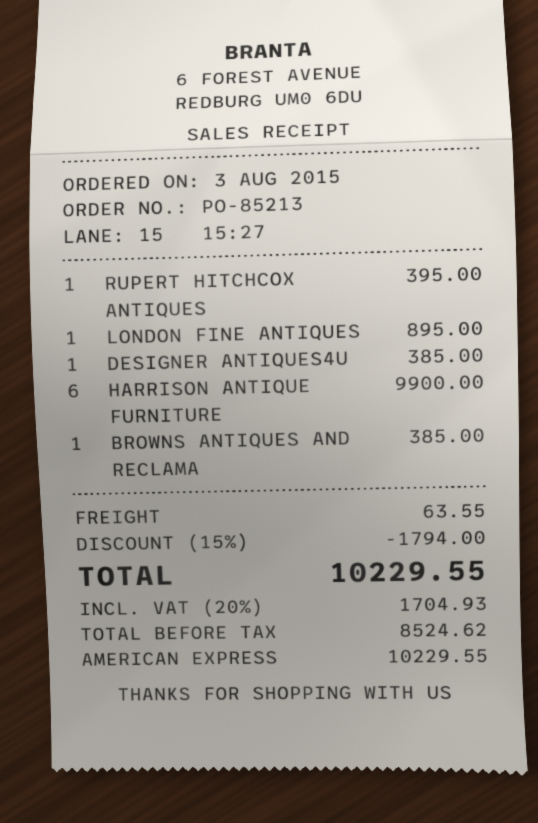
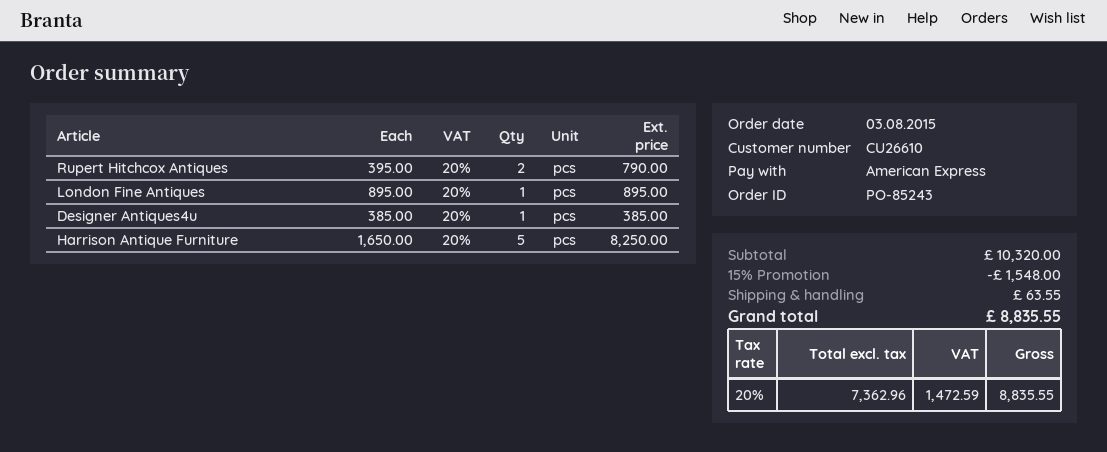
order number: PO-85213 -> PO-85243
RUPERT HITCHCOX ANTIQUES: 1 for 395.00 -> 2 for 790.00
HARRISON ANTIQUE FURNITURE: 6 for 9900.00 -> 5 for 8250.00
BROWNS ANTIQUES AND RECLAMA: 1 for 385.00 -> none
discount: 15% = 1794.00 -> 15% = 1548.00
net: 8524.62 -> 7362.96
tax: 20% = 1704.93 -> 20% = 1472.59
total: 10229.55 -> 8835.55

